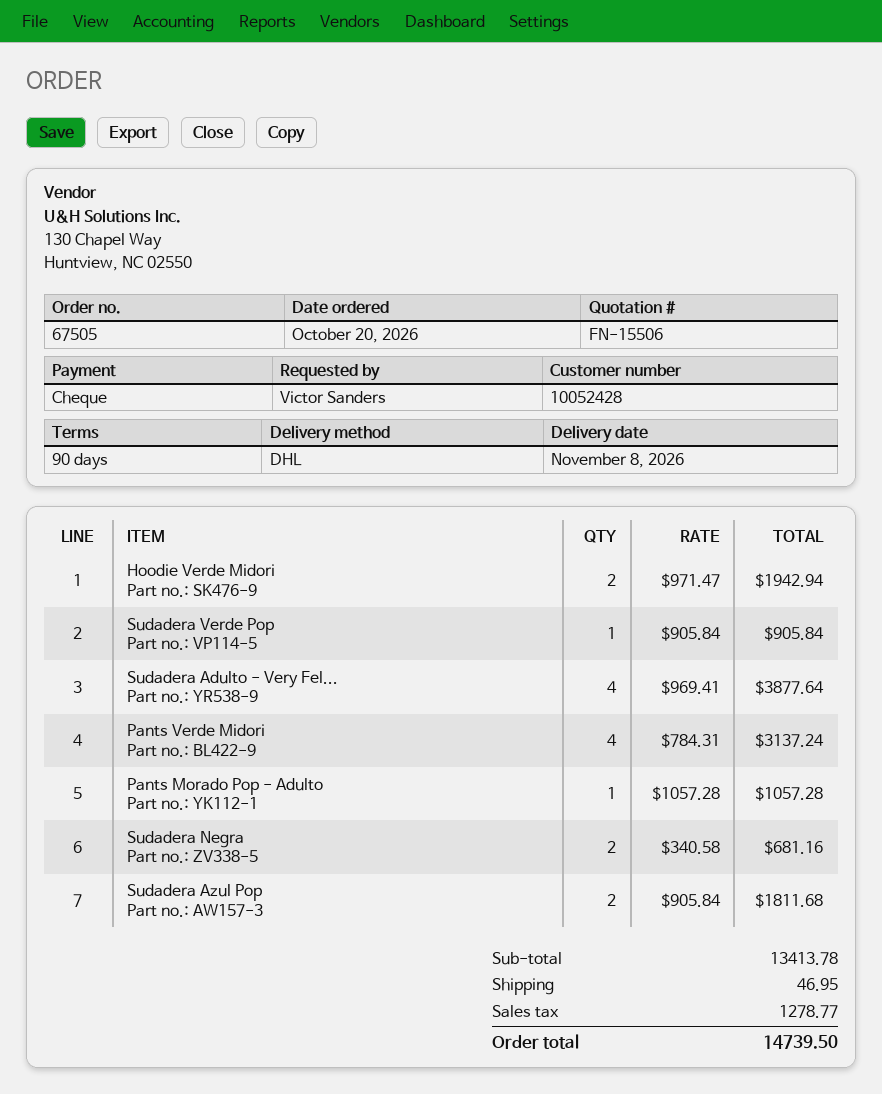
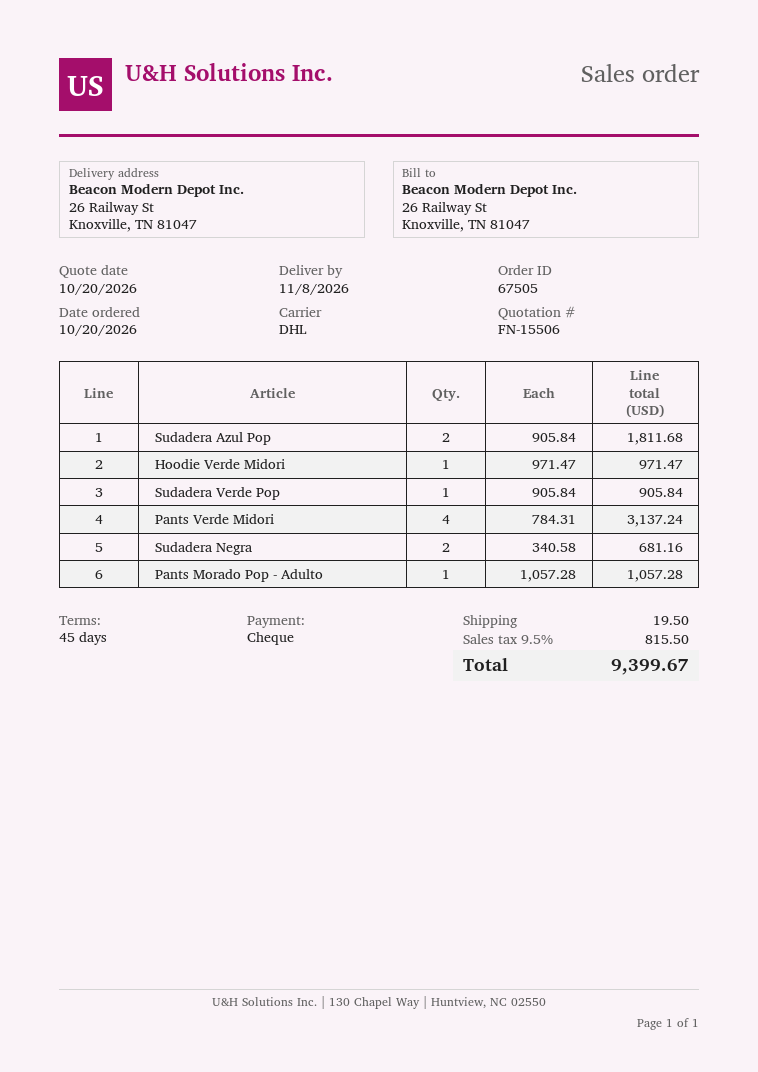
payment terms: 90 days -> 45 days
Hoodie Verde Midori: 2 x 971.47 = 1942.94 -> 1 x 971.47 = 971.47
Sudadera Adulto - Very Fel...: 4 x 969.41 = 3877.64 -> none
shipping: 46.95 -> 19.50
tax: 1278.77 -> 815.50
total: 14739.50 -> 9399.67

